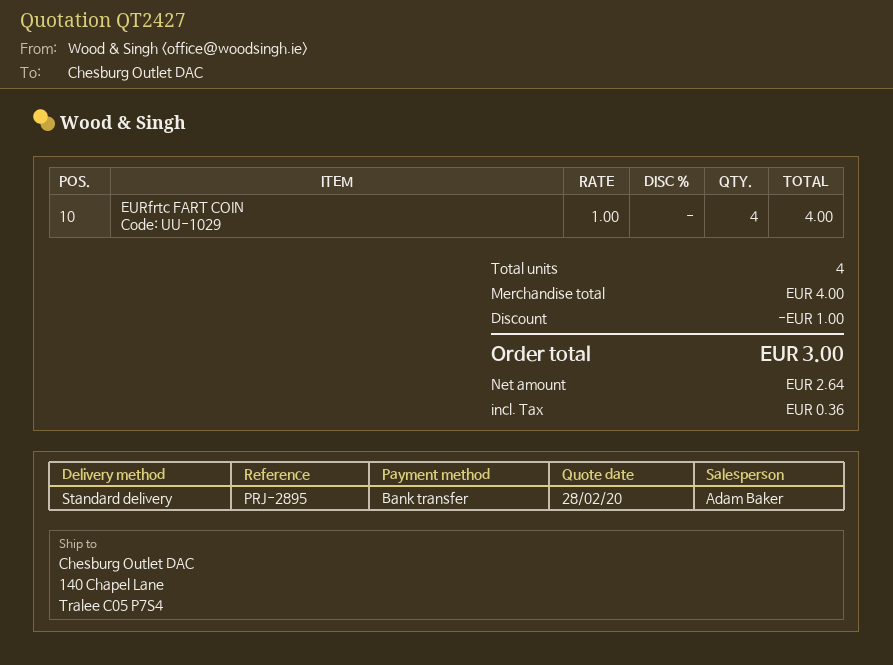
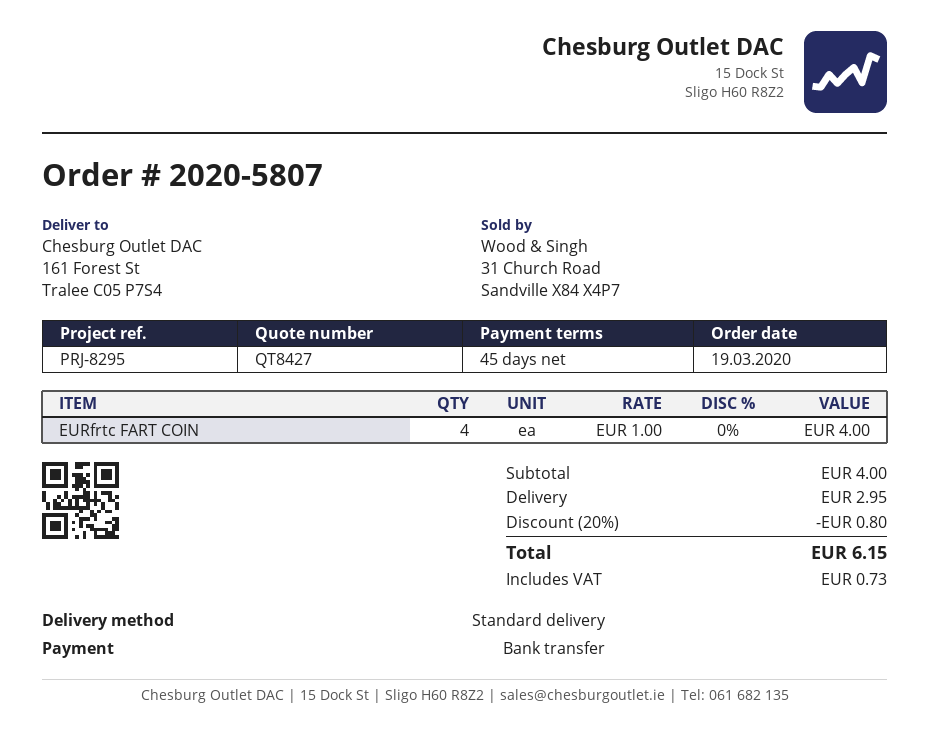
quote number: QT2427 -> QT8427
reference: PRJ-2895 -> PRJ-8295
ship to: 140 Chapel Lane, Tralee C05 P7S4 -> 161 Forest St, Tralee C05 P7S4
discount: 1.00 -> 0.80
shipping: none -> 2.95
tax: 0.36 -> 0.73
total: 3.00 -> 6.15

